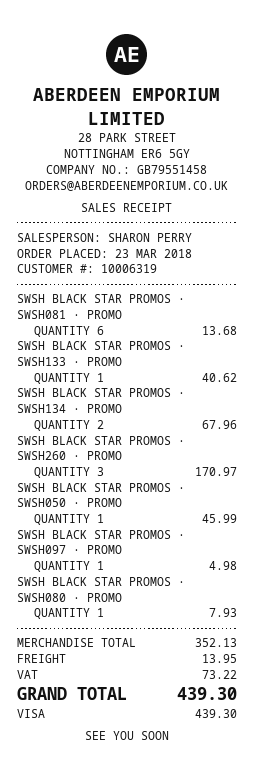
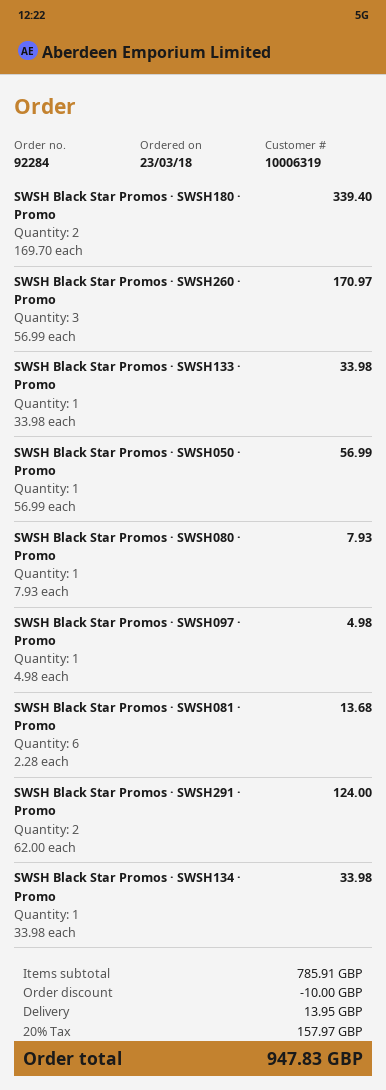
SWSH BLACK STAR PROMOS · SWSH133 · PROMO: 1 for 40.62 -> 1 for 33.98
SWSH BLACK STAR PROMOS · SWSH134 · PROMO: 2 for 67.96 -> 1 for 33.98
SWSH BLACK STAR PROMOS · SWSH050 · PROMO: 1 for 45.99 -> 1 for 56.99
SWSH Black Star Promos · SWSH180 · Promo: none -> 2 for 339.40
SWSH Black Star Promos · SWSH291 · Promo: none -> 2 for 124.00
subtotal: 352.13 -> 785.91
discount: none -> 10.00
tax: 73.22 -> 157.97
total: 439.30 -> 947.83

